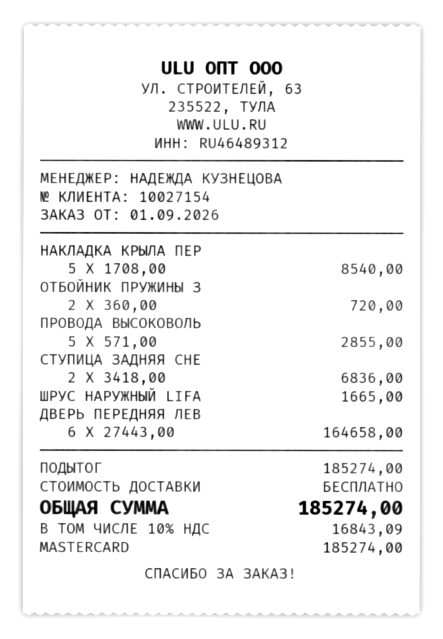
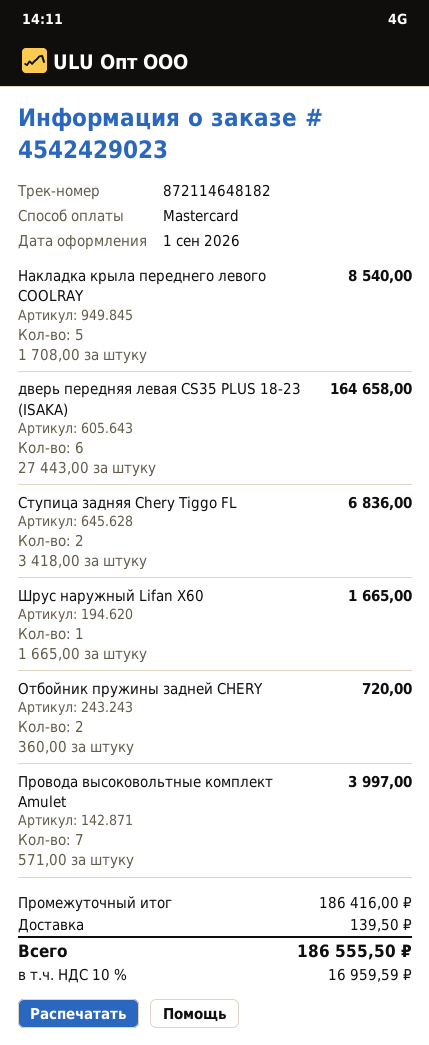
ПРОВОДА ВЫСОКОВОЛЬ: 5 x 571.00 = 2855.00 -> 7 x 571.00 = 3997.00
subtotal: 185274.00 -> 186416.00
shipping: 0.00 -> 139.50
tax: 10% = 16843.09 -> 10% = 16959.59
total: 185274.00 -> 186555.50

